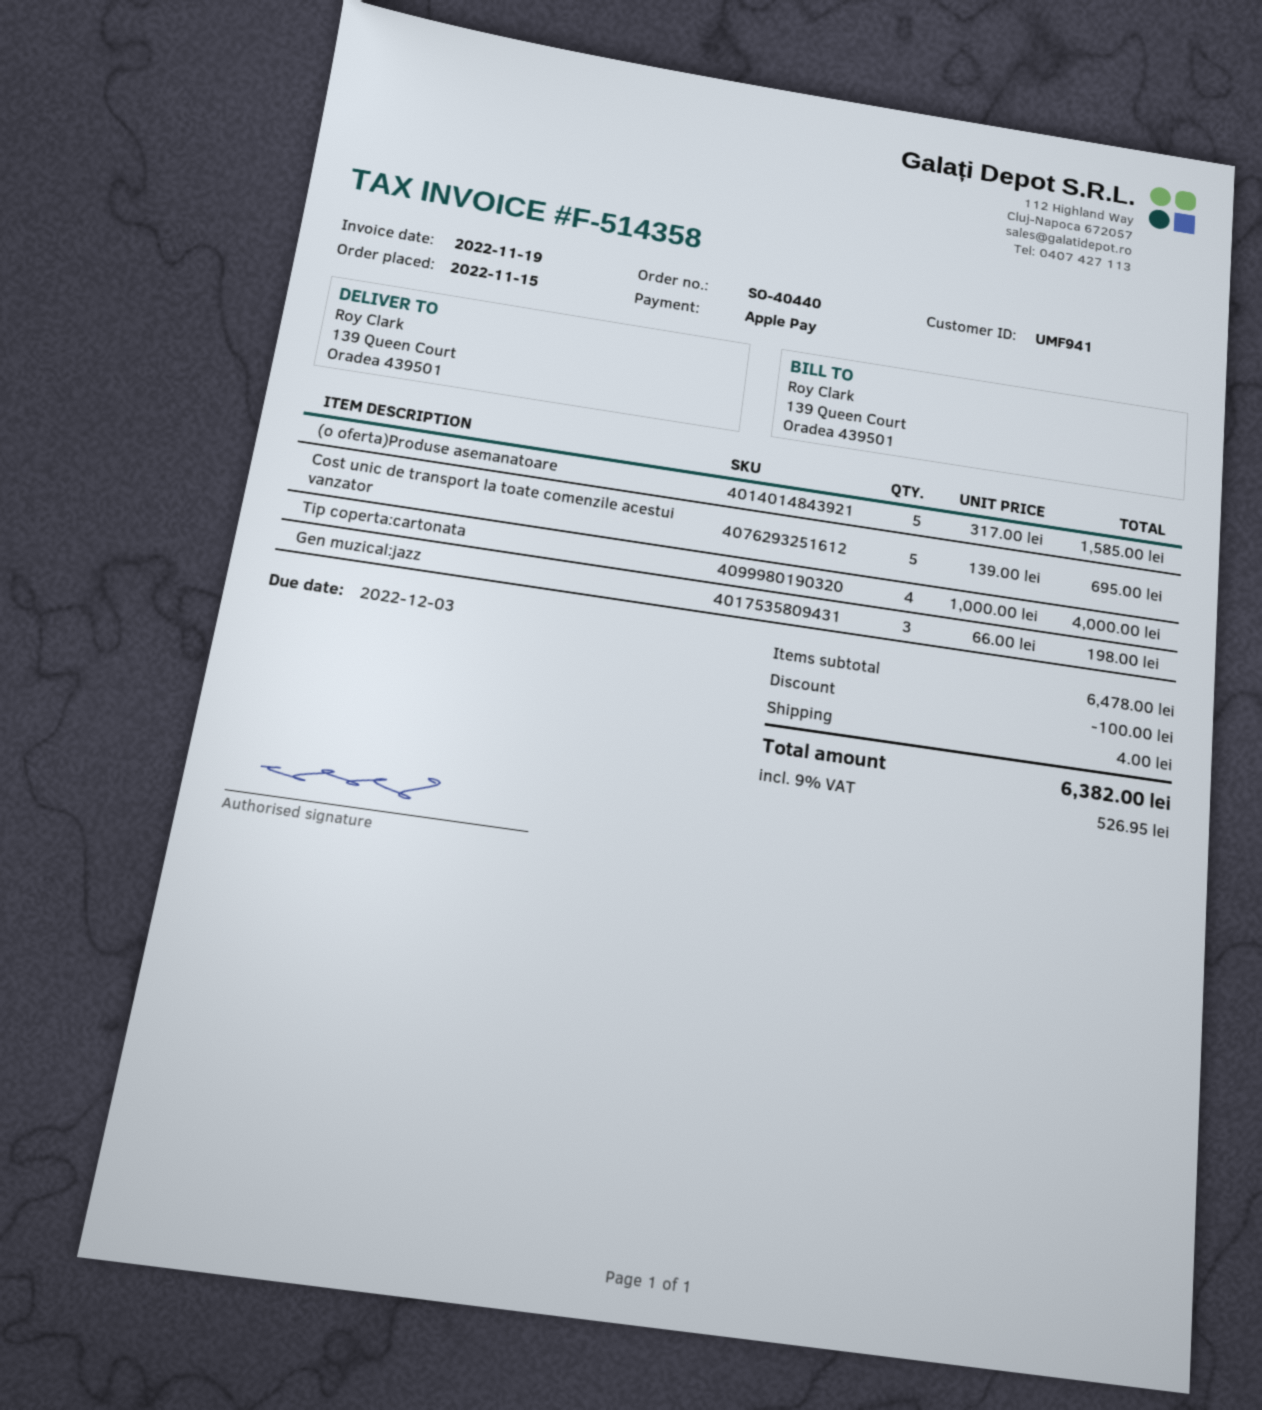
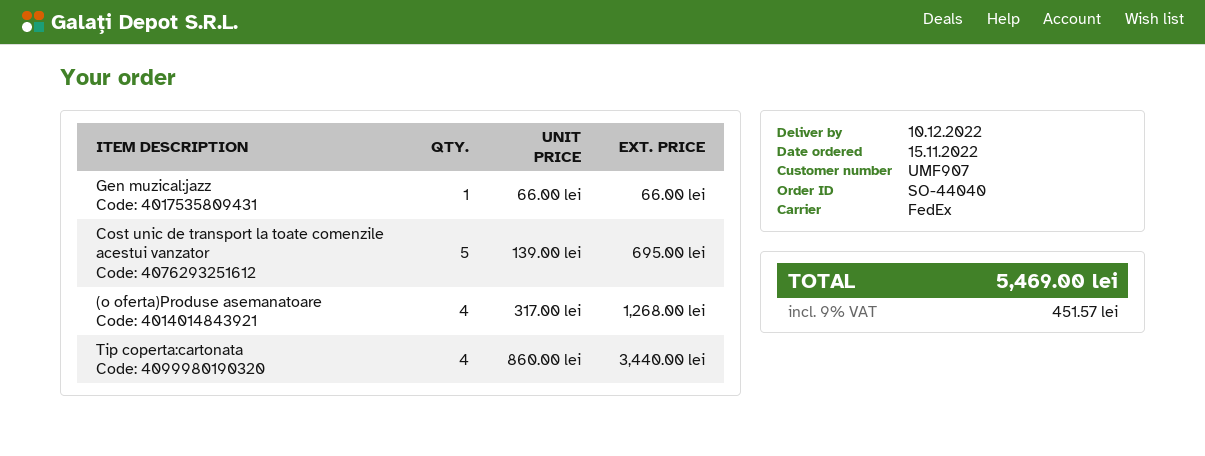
order number: SO-40440 -> SO-44040
customer number: UMF941 -> UMF907
(o oferta)Produse asemanatoare: 5 x 317.00 = 1585.00 -> 4 x 317.00 = 1268.00
Tip coperta:cartonata: 4 x 1000.00 = 4000.00 -> 4 x 860.00 = 3440.00
Gen muzical:jazz: 3 x 66.00 = 198.00 -> 1 x 66.00 = 66.00
discount: 100.00 -> none
shipping: 4.00 -> none
tax: 9% = 526.95 -> 9% = 451.57
total: 6382.00 -> 5469.00

